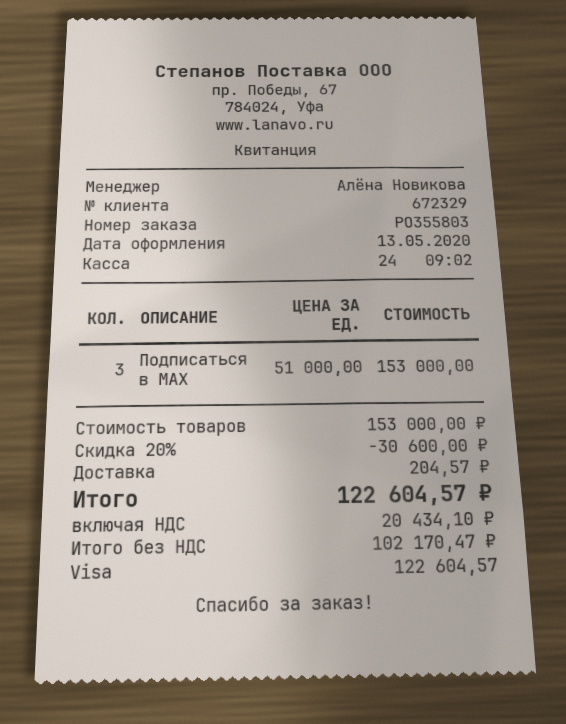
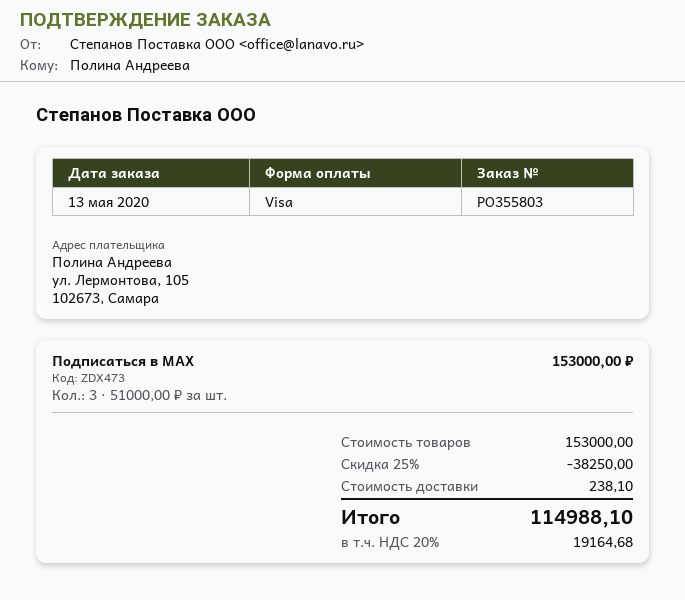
discount: 20% = 30600.00 -> 25% = 38250.00
shipping: 204.57 -> 238.10
tax: 20434.10 -> 19164.68
total: 122604.57 -> 114988.10

